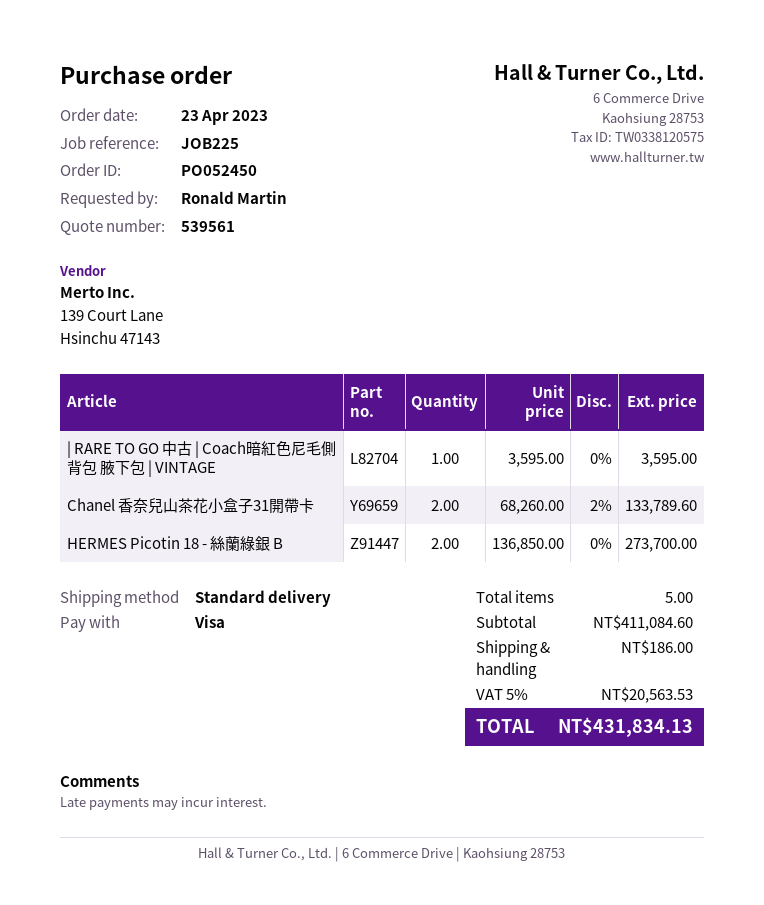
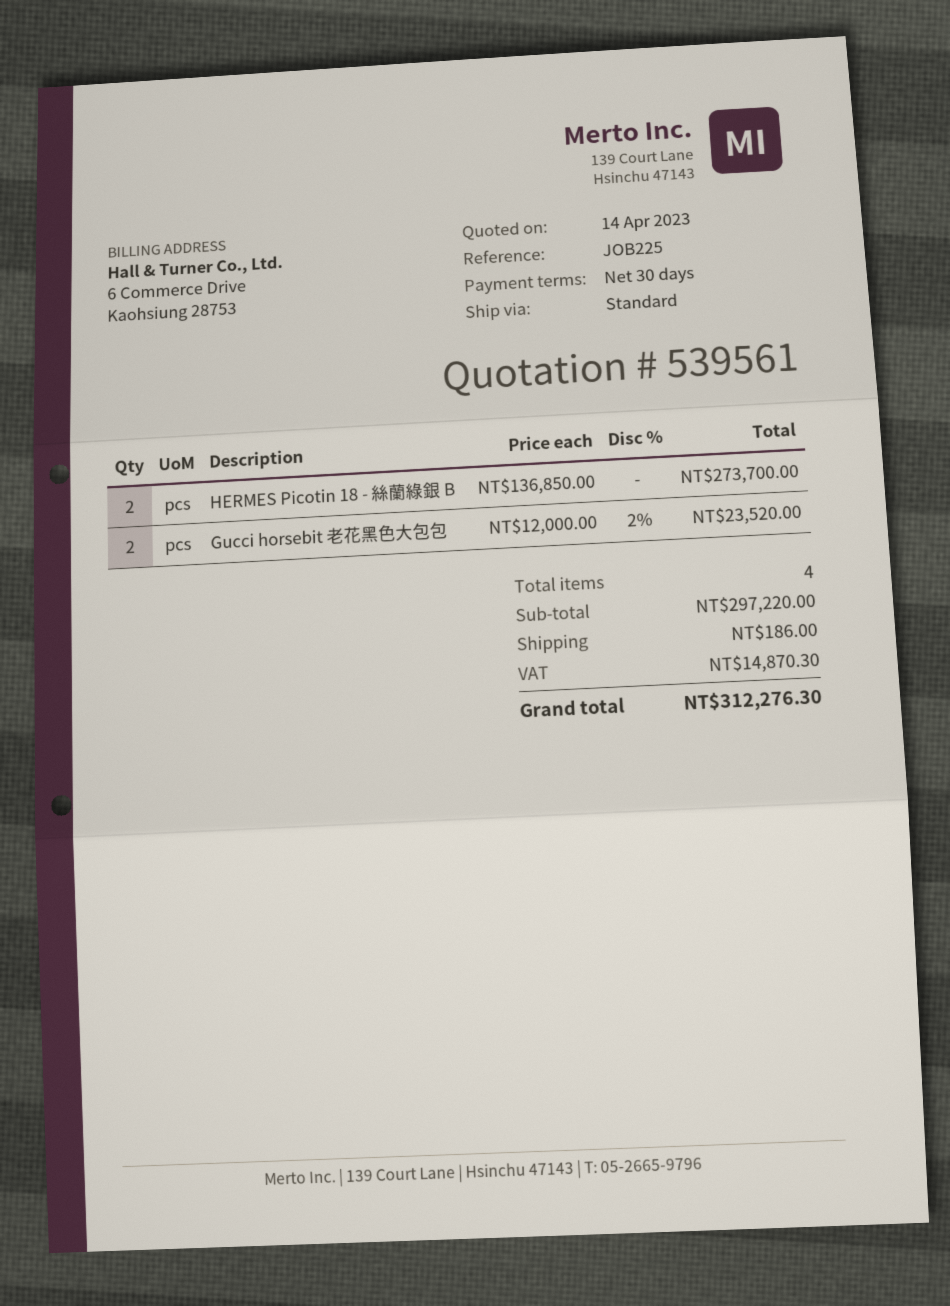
| RARE TO GO 中古 | Coach暗紅色尼毛側背包 腋下包 | VINTAGE: 1 x 3595.00 = 3595.00 -> none
Chanel 香奈兒山茶花小盒子31開帶卡: 2 x 68260.00 - 2% = 133789.60 -> none
Gucci horsebit 老花黑色大包包: none -> 2 x 12000.00 - 2% = 23520.00
total quantity: 5 -> 4
subtotal: 411084.60 -> 297220.00
tax: 20563.53 -> 14870.30
total: 431834.13 -> 312276.30

